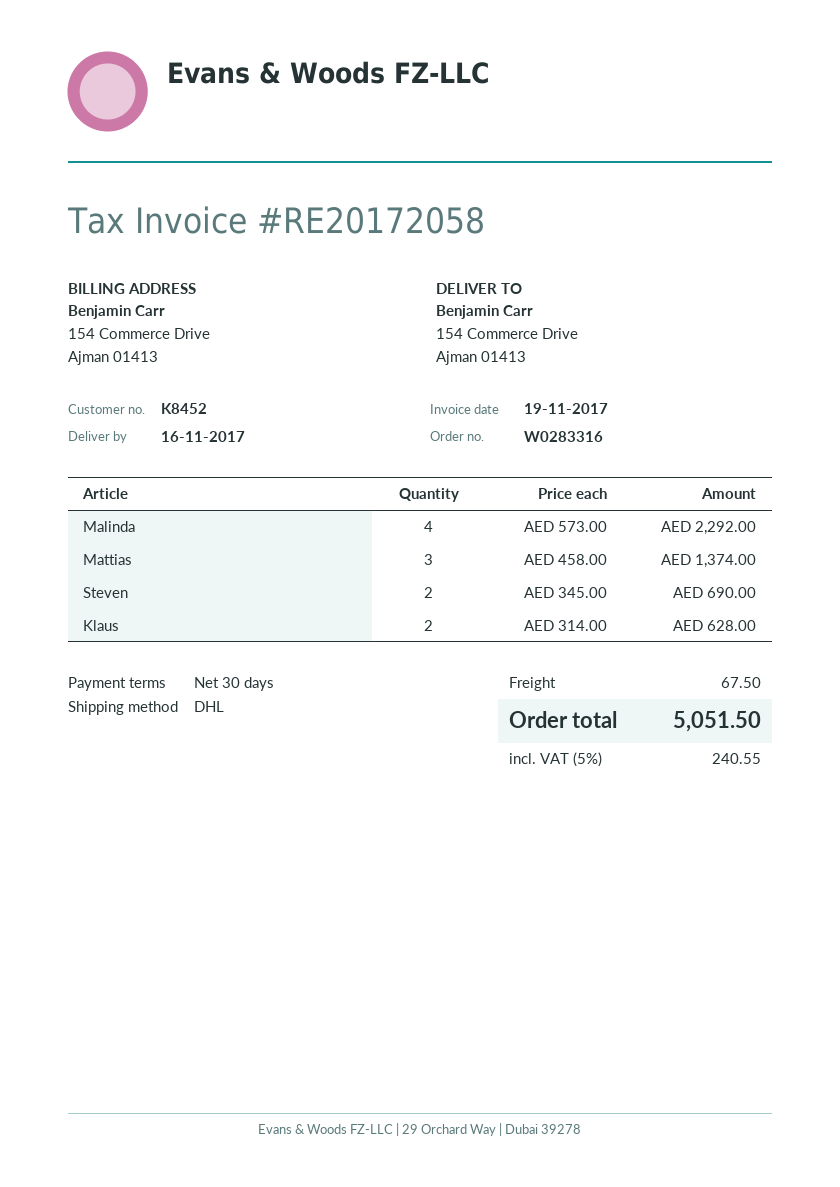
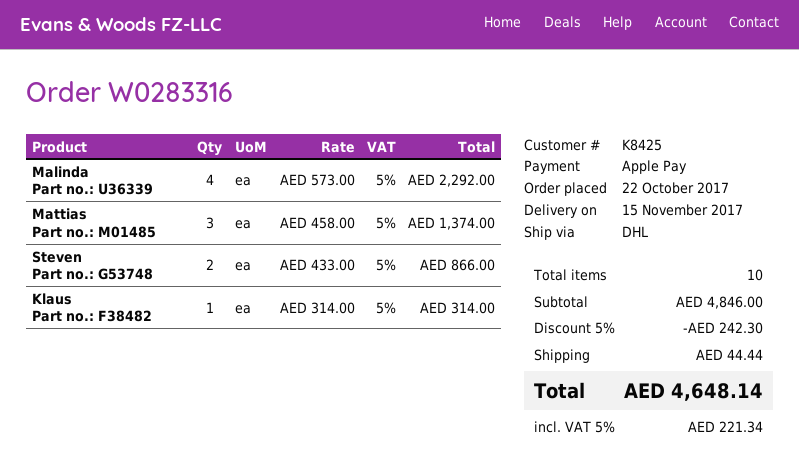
delivery date: 2017-11-16 -> 2017-11-15
customer number: K8452 -> K8425
Steven: 2 x 345.00 = 690.00 -> 2 x 433.00 = 866.00
Klaus: 2 x 314.00 = 628.00 -> 1 x 314.00 = 314.00
discount: none -> 5% = 242.30
shipping: 67.50 -> 44.44
tax: 5% = 240.55 -> 5% = 221.34
total: 5051.50 -> 4648.14

